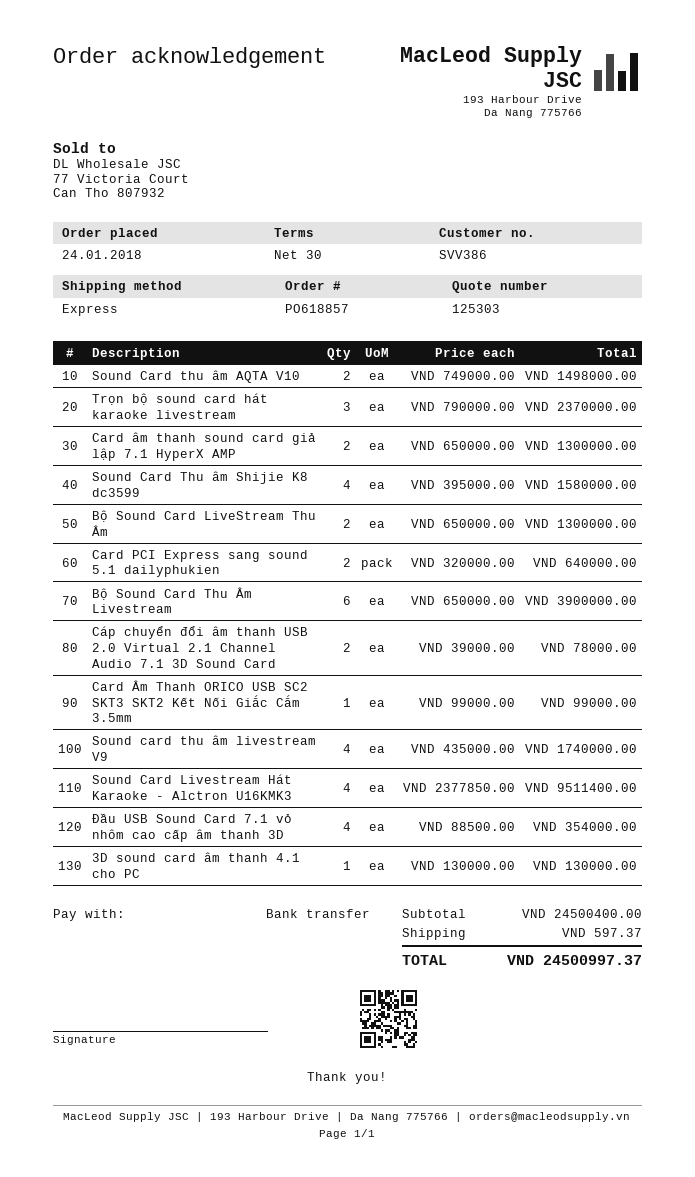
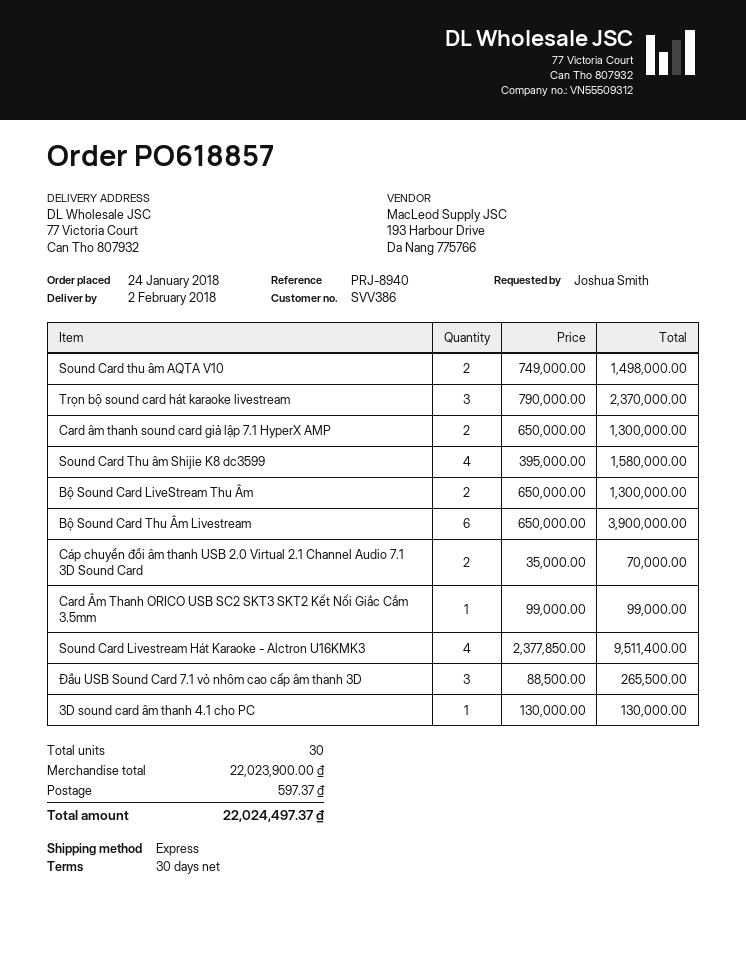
Card PCI Express sang sound 5.1 dailyphukien: 2 x 320000.00 = 640000.00 -> none
Cáp chuyển đổi âm thanh USB 2.0 Virtual 2.1 Channel Audio 7.1 3D Sound Card: 2 x 39000.00 = 78000.00 -> 2 x 35000.00 = 70000.00
Sound card thu âm livestream V9: 4 x 435000.00 = 1740000.00 -> none
Đầu USB Sound Card 7.1 vỏ nhôm cao cấp âm thanh 3D: 4 x 88500.00 = 354000.00 -> 3 x 88500.00 = 265500.00
subtotal: 24500400.00 -> 22023900.00
total: 24500997.37 -> 22024497.37

